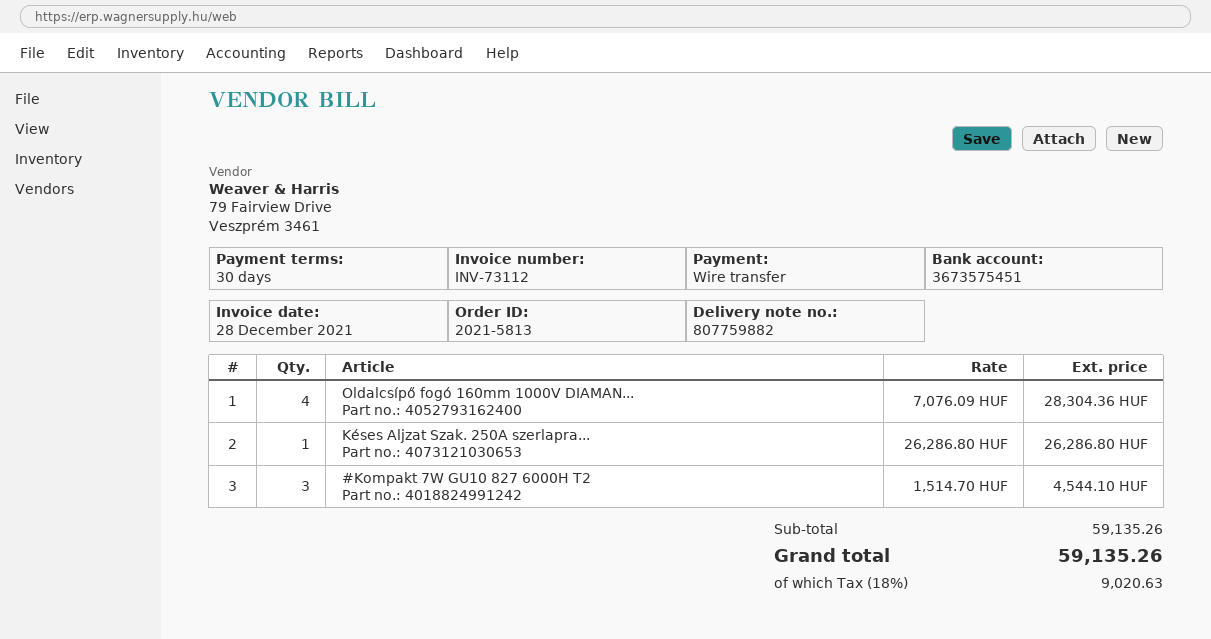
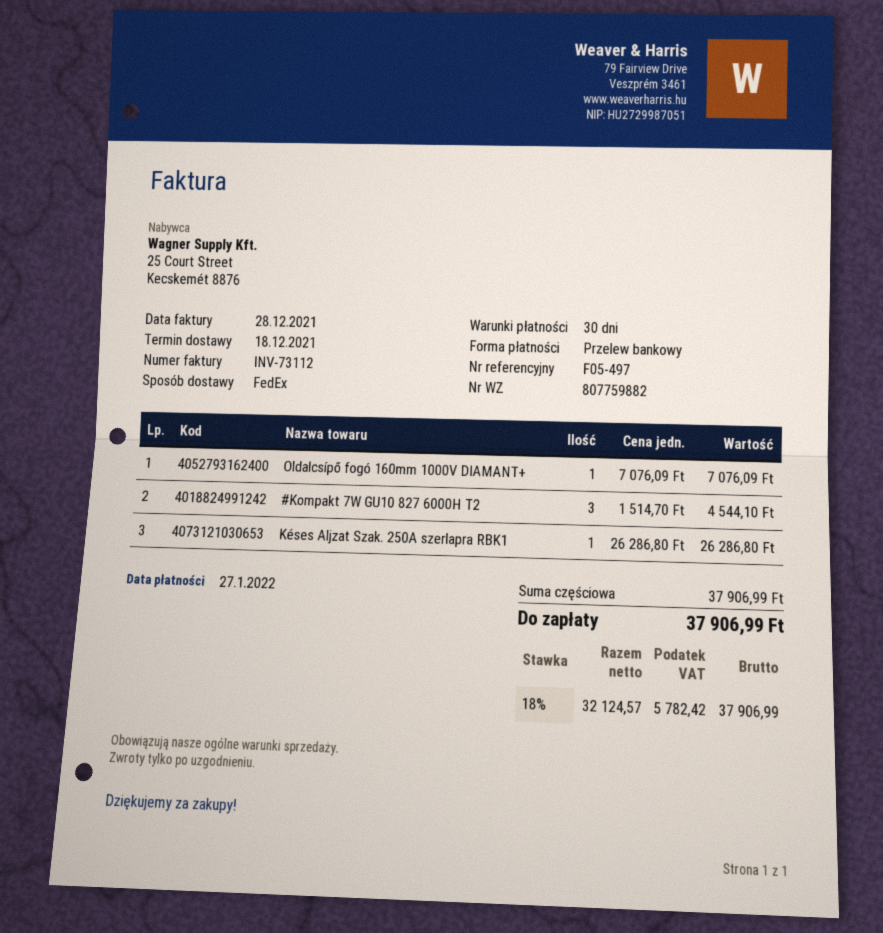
Oldalcsípő fogó 160mm 1000V DIAMAN...: 4 x 7076.09 = 28304.36 -> 1 x 7076.09 = 7076.09
subtotal: 59135.26 -> 37906.99
tax: 18% = 9020.63 -> 18% = 5782.42
total: 59135.26 -> 37906.99

